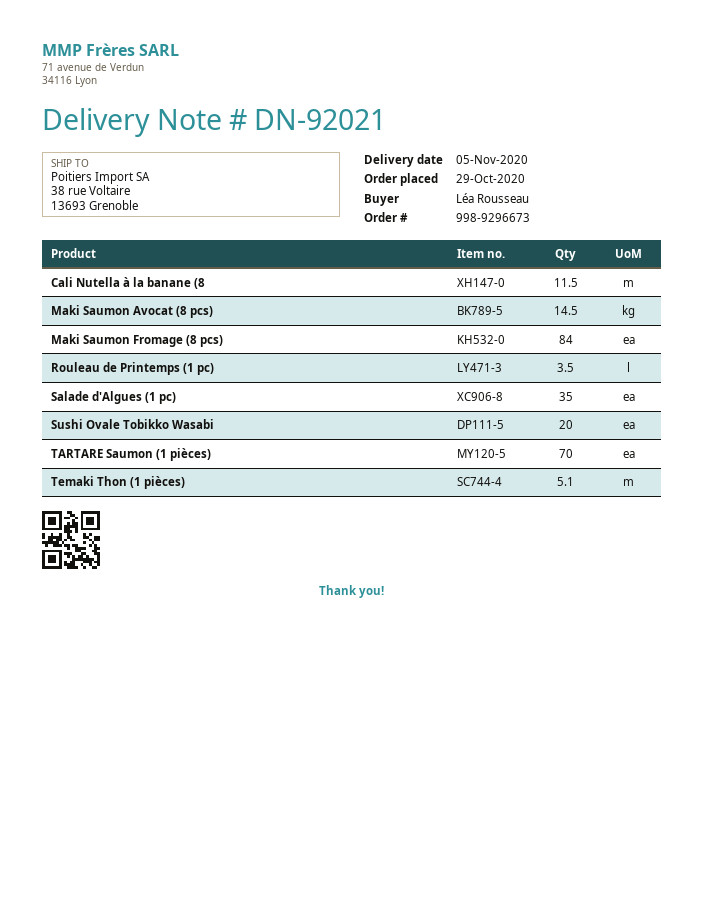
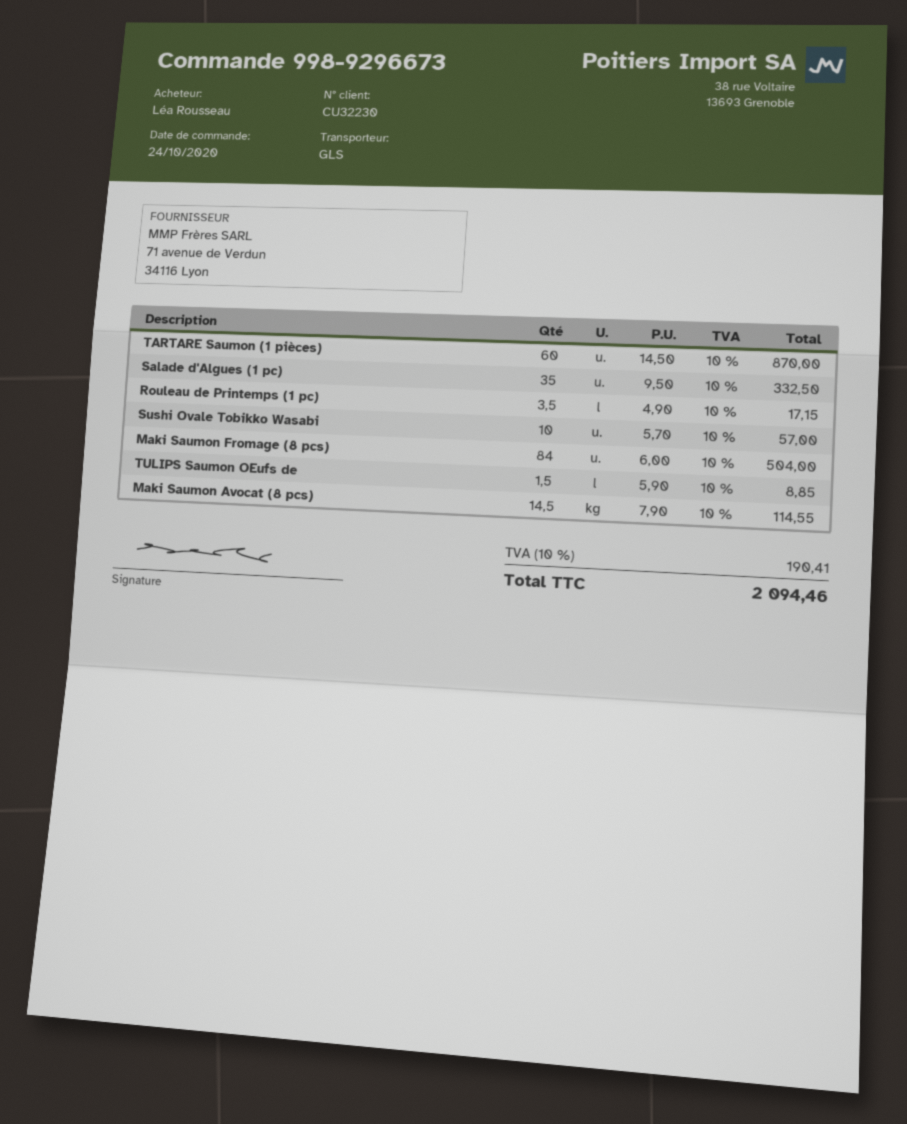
order date: 2020-10-29 -> 2020-10-24
Cali Nutella à la banane (8: 11.5 -> none
Sushi Ovale Tobikko Wasabi: 20 -> 10
TARTARE Saumon (1 pièces): 70 -> 60
Temaki Thon (1 pièces): 5.1 -> none
TULIPS Saumon OEufs de: none -> 1.5

